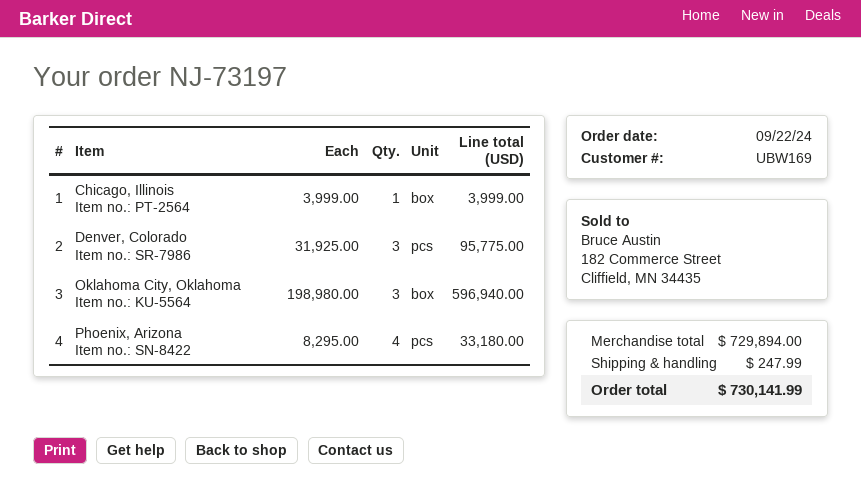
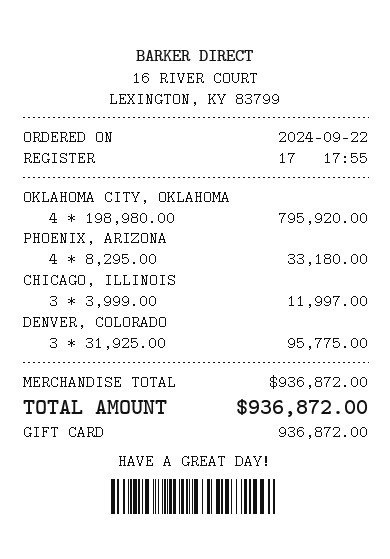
Chicago, Illinois: 1 x 3999.00 = 3999.00 -> 3 x 3999.00 = 11997.00
Oklahoma City, Oklahoma: 3 x 198980.00 = 596940.00 -> 4 x 198980.00 = 795920.00
subtotal: 729894.00 -> 936872.00
shipping: 247.99 -> none
total: 730141.99 -> 936872.00

